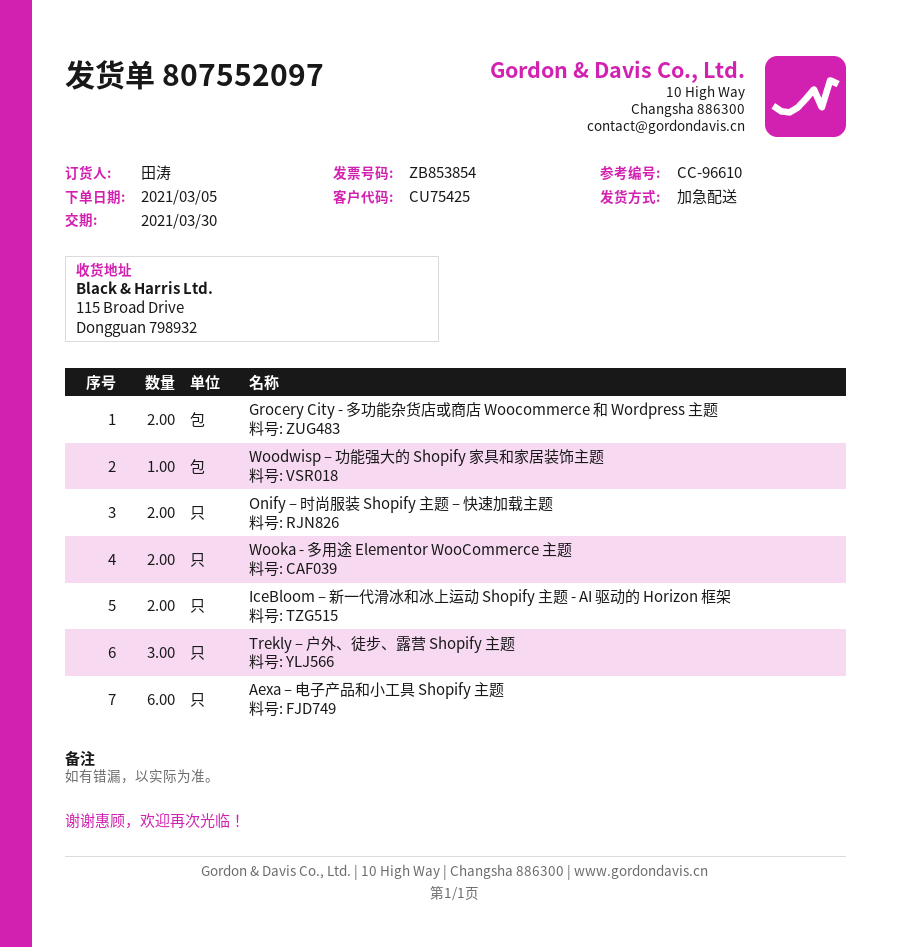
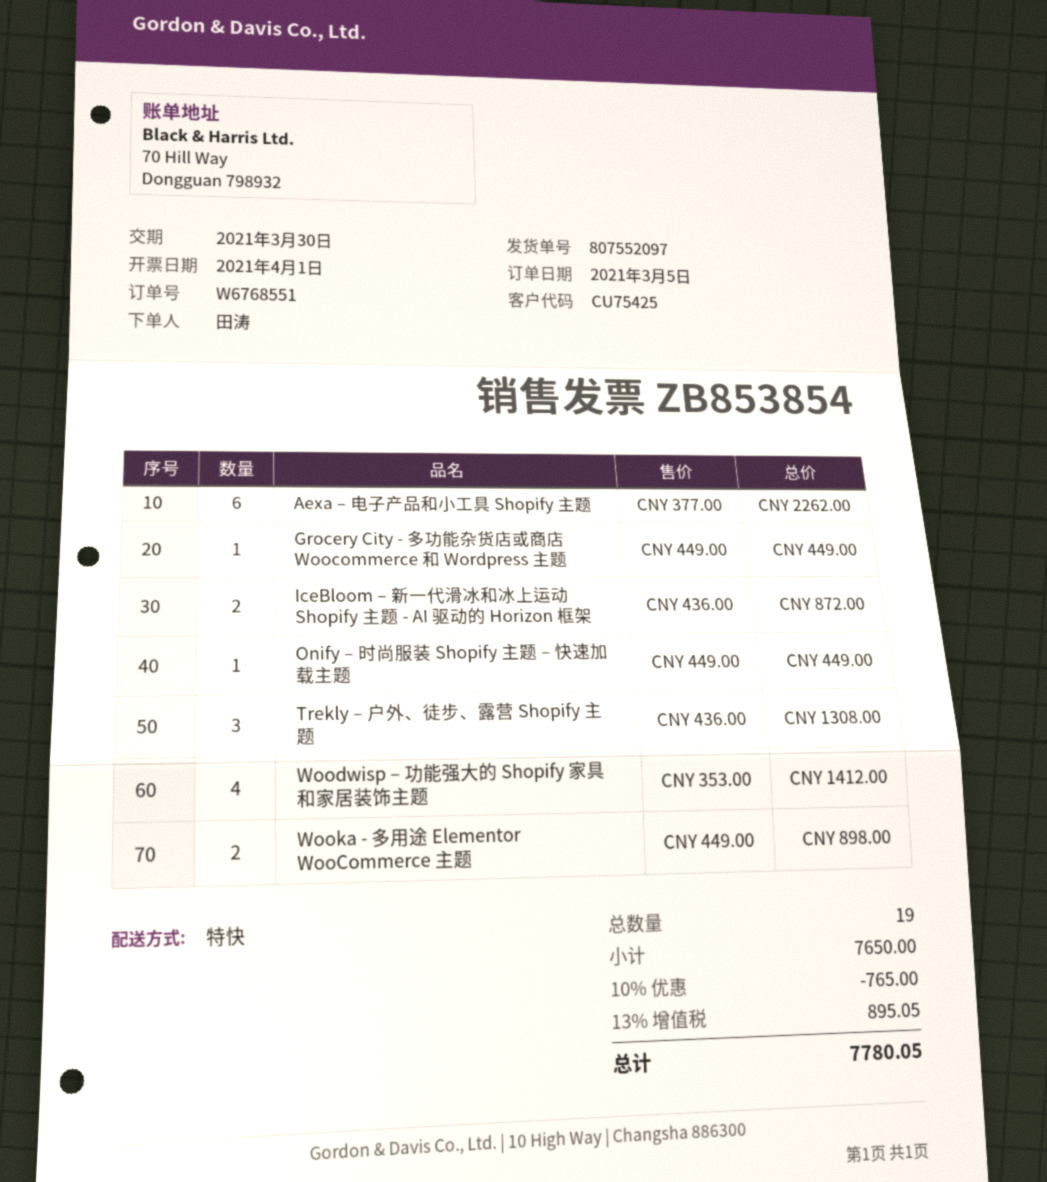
Grocery City - 多功能杂货店或商店 Woocommerce 和 Wordpress 主题: 2 -> 1
Woodwisp – 功能强大的 Shopify 家具和家居装饰主题: 1 -> 4
Onify – 时尚服装 Shopify 主题 – 快速加载主题: 2 -> 1

